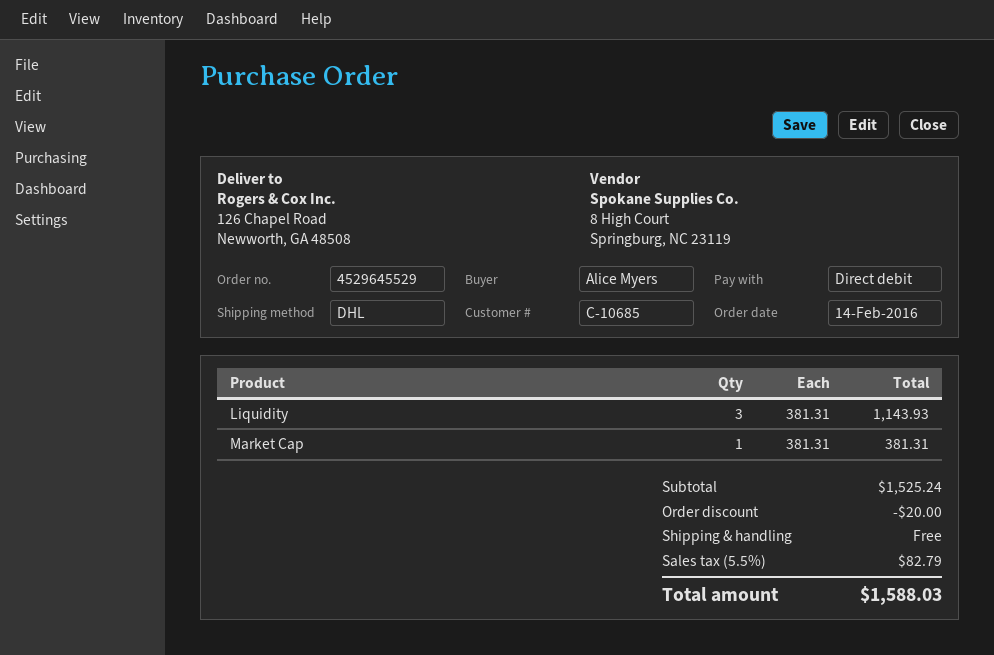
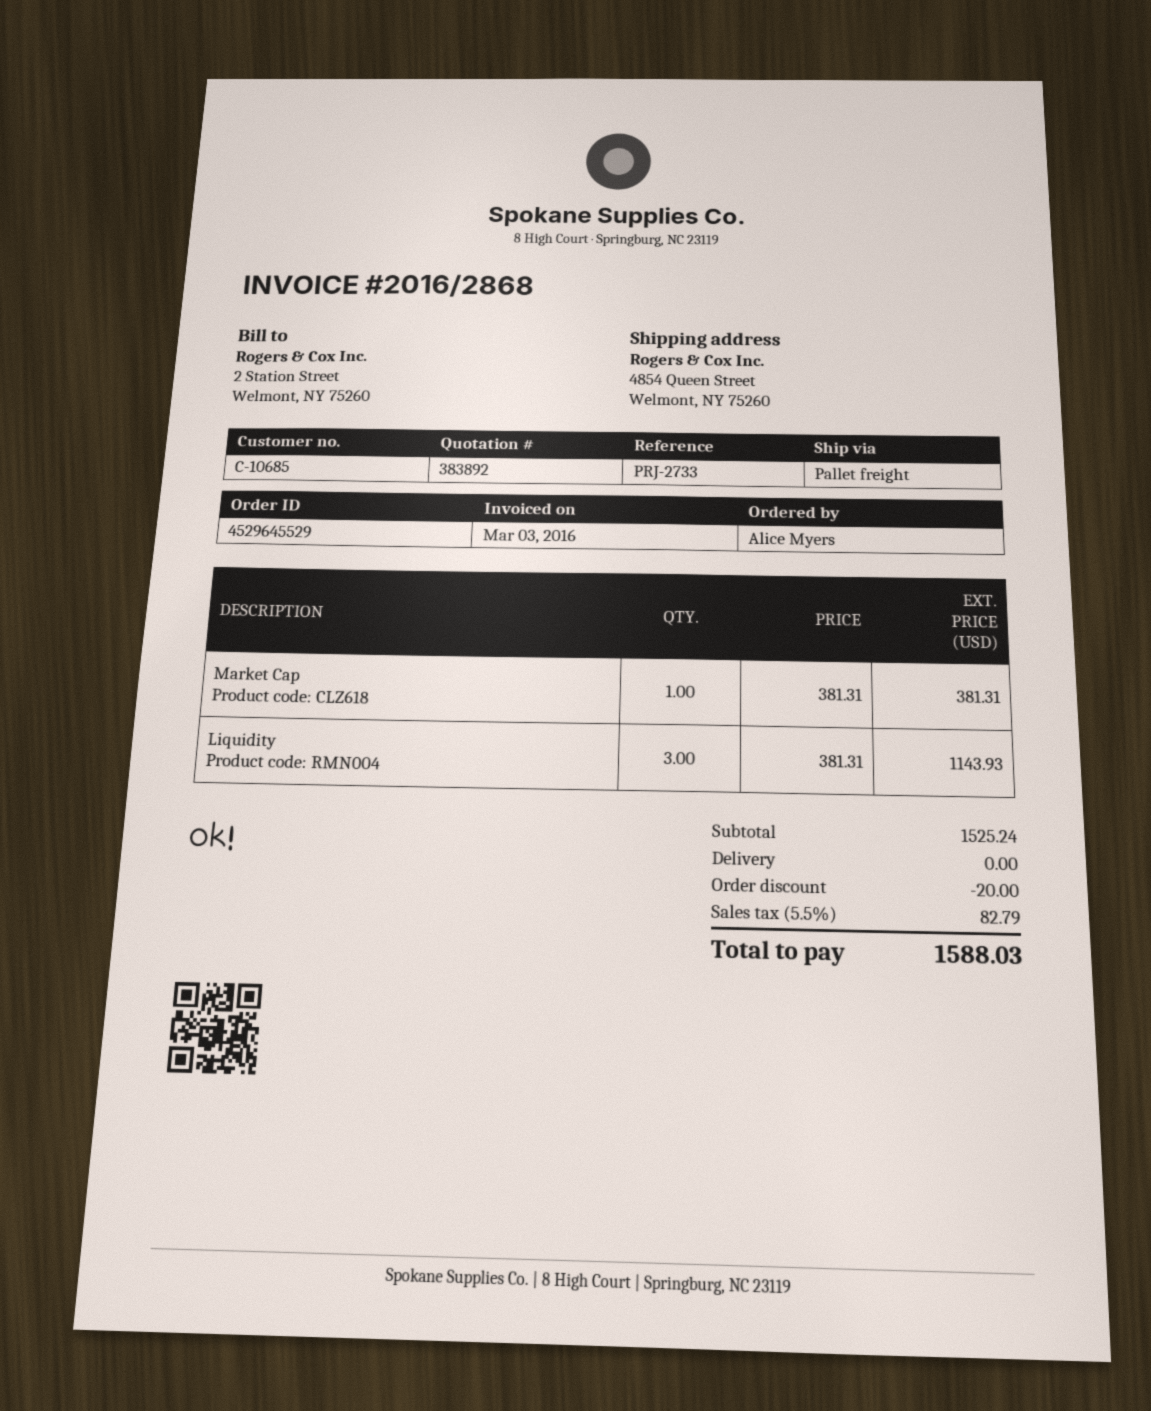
shipping method: DHL -> pallet freight
ship to: 126 Chapel Road, Newworth, GA 48508 -> 4854 Queen Street, Welmont, NY 75260

